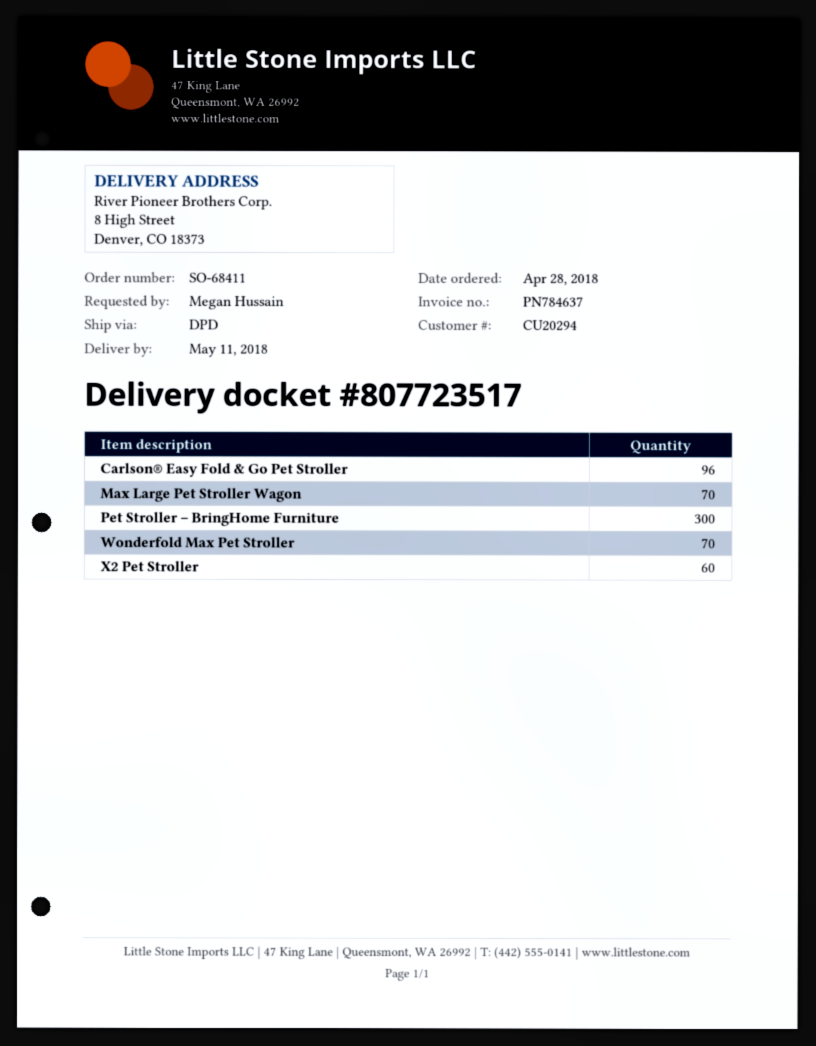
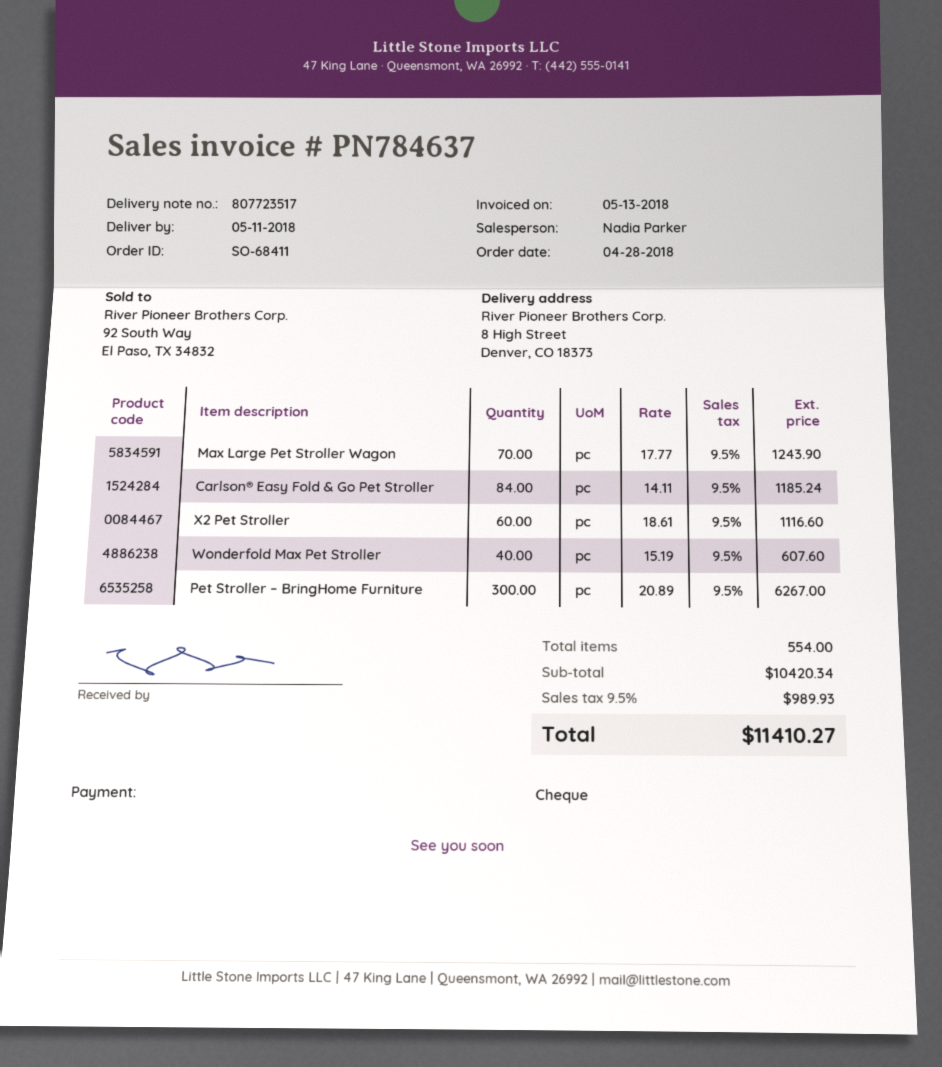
Carlson® Easy Fold & Go Pet Stroller: 96 -> 84
Wonderfold Max Pet Stroller: 70 -> 40

